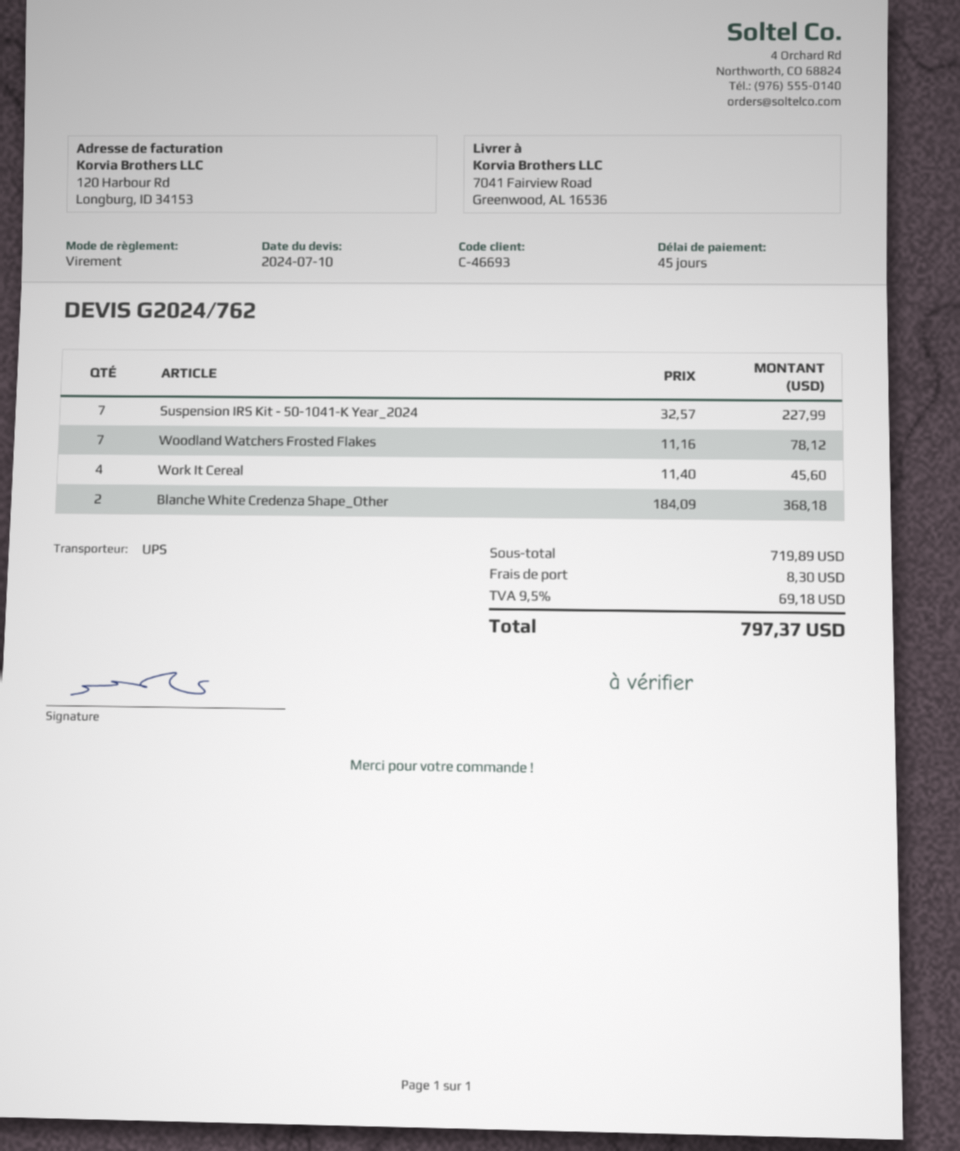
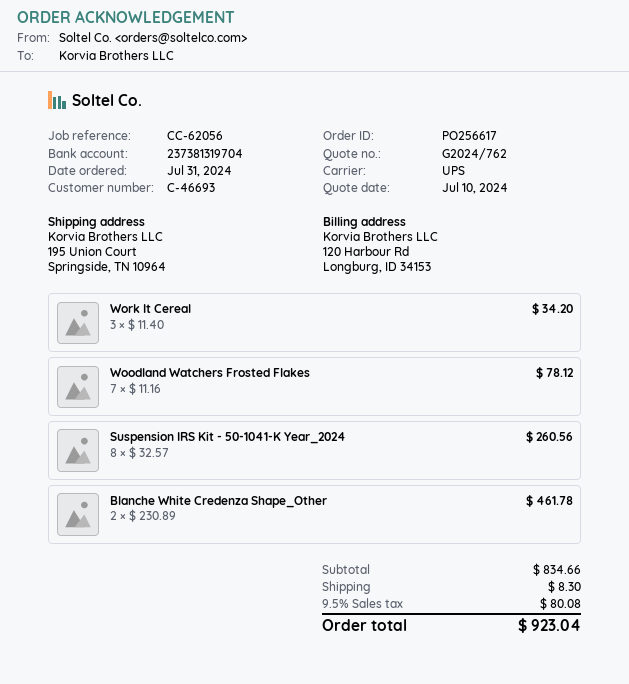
ship to: 7041 Fairview Road, Greenwood, AL 16536 -> 195 Union Court, Springside, TN 10964
Suspension IRS Kit - 50-1041-K Year_2024: 7 x 32.57 = 227.99 -> 8 x 32.57 = 260.56
Work It Cereal: 4 x 11.40 = 45.60 -> 3 x 11.40 = 34.20
Blanche White Credenza Shape_Other: 2 x 184.09 = 368.18 -> 2 x 230.89 = 461.78
subtotal: 719.89 -> 834.66
tax: 9.5% = 69.18 -> 9.5% = 80.08
total: 797.37 -> 923.04

